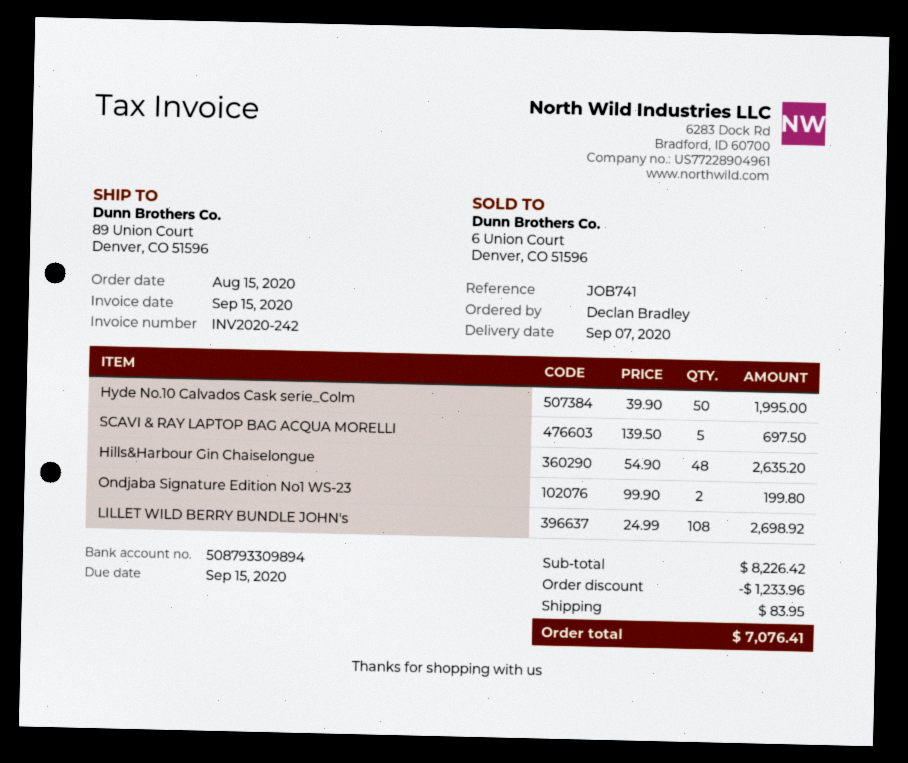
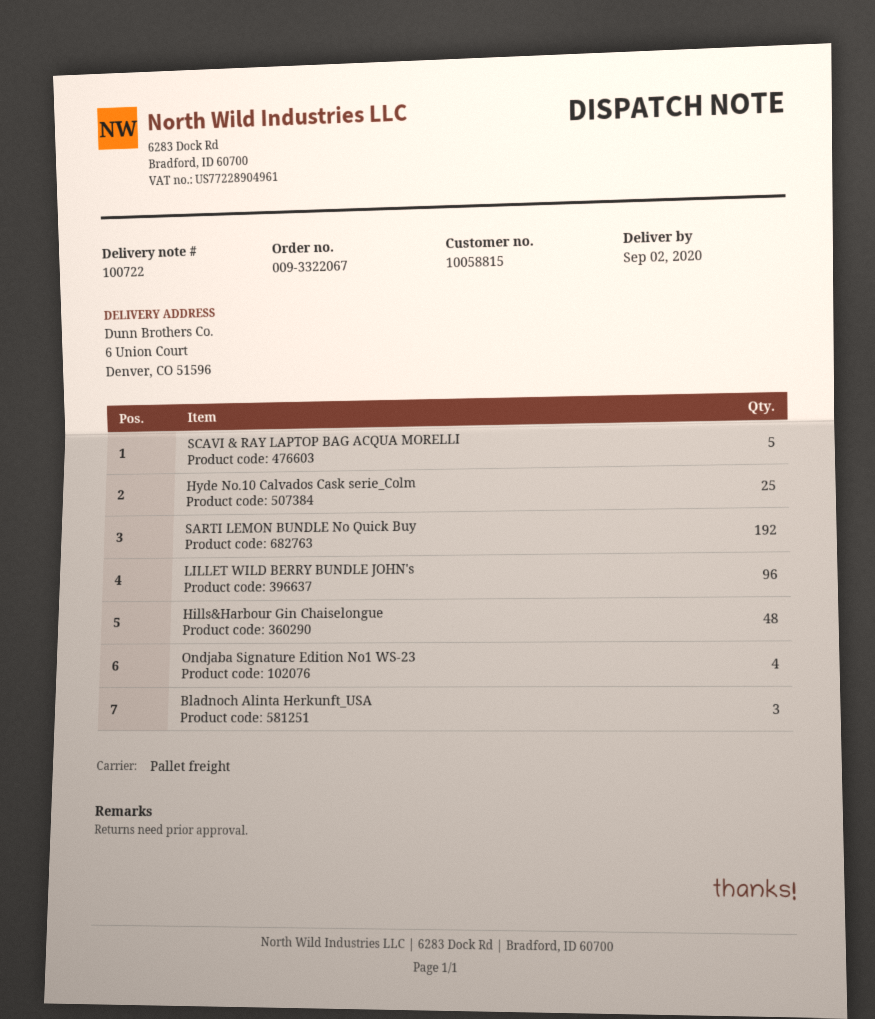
delivery date: 2020-09-07 -> 2020-09-02
ship to: 89 Union Court, Denver, CO 51596 -> 6 Union Court, Denver, CO 51596
Hyde No.10 Calvados Cask serie_Colm: 50 -> 25
Ondjaba Signature Edition No1 WS-23: 2 -> 4
LILLET WILD BERRY BUNDLE JOHN's: 108 -> 96
SARTI LEMON BUNDLE No Quick Buy: none -> 192
Bladnoch Alinta Herkunft_USA: none -> 3

